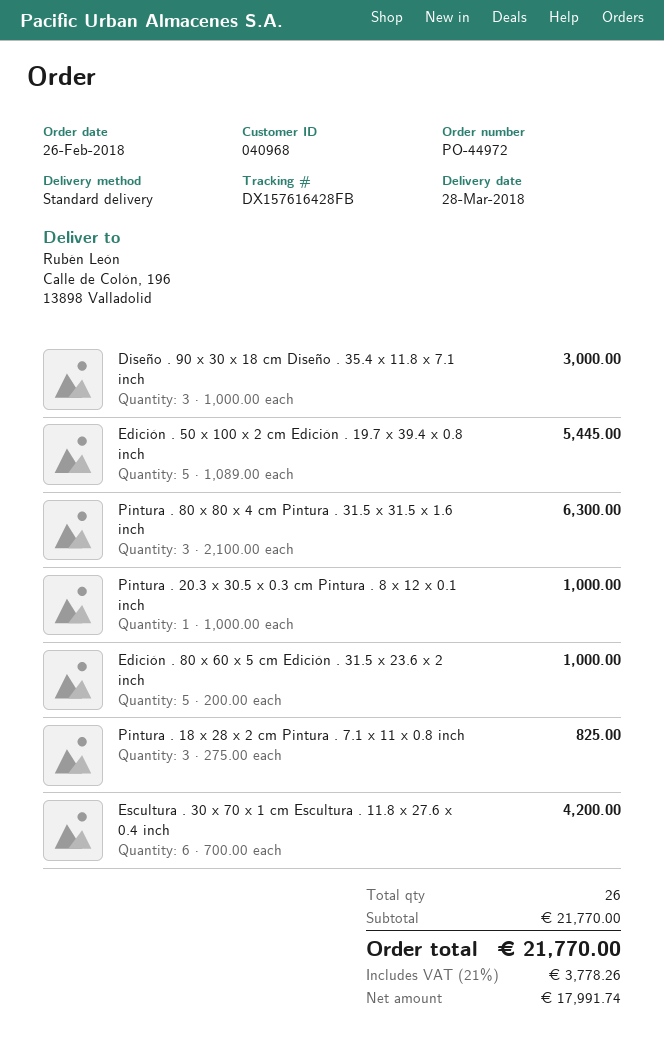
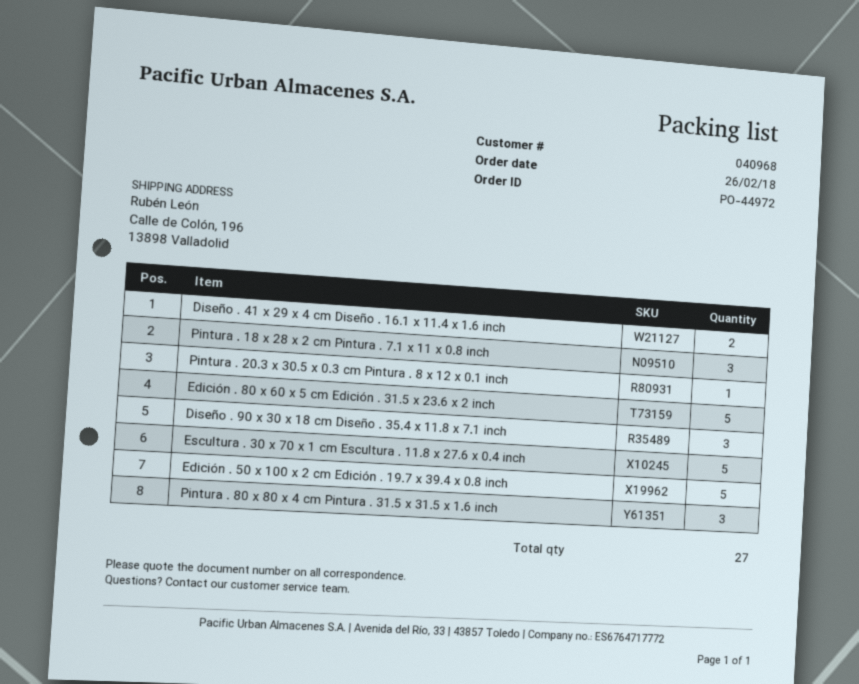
Escultura . 30 x 70 x 1 cm Escultura . 11.8 x 27.6 x 0.4 inch: 6 -> 5
Diseño . 41 x 29 x 4 cm Diseño . 16.1 x 11.4 x 1.6 inch: none -> 2
total quantity: 26 -> 27

